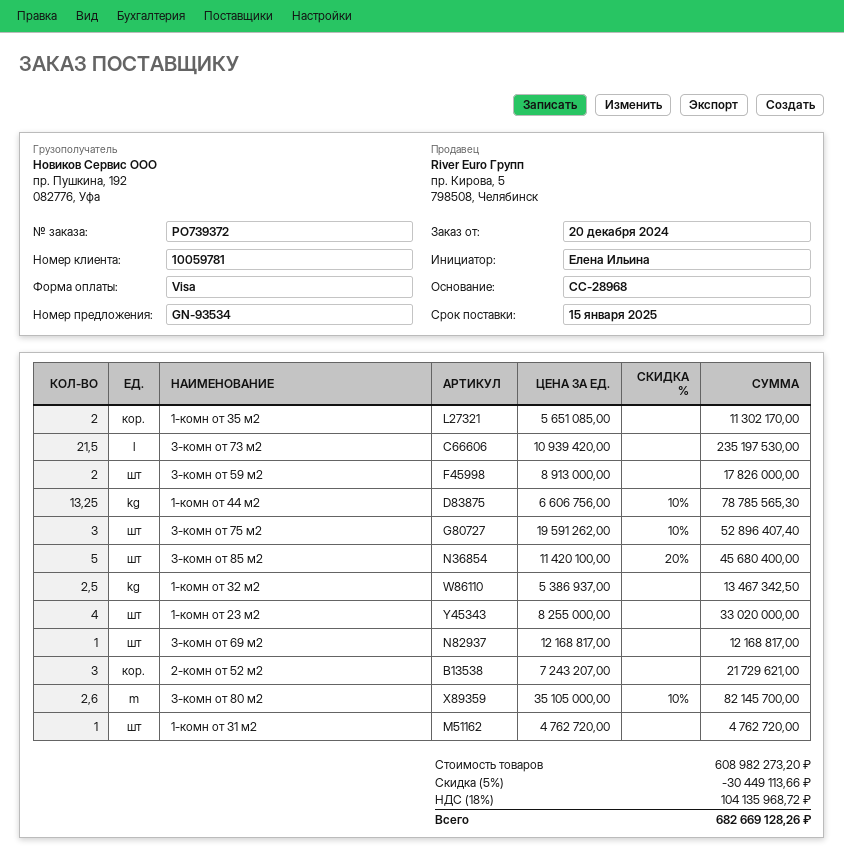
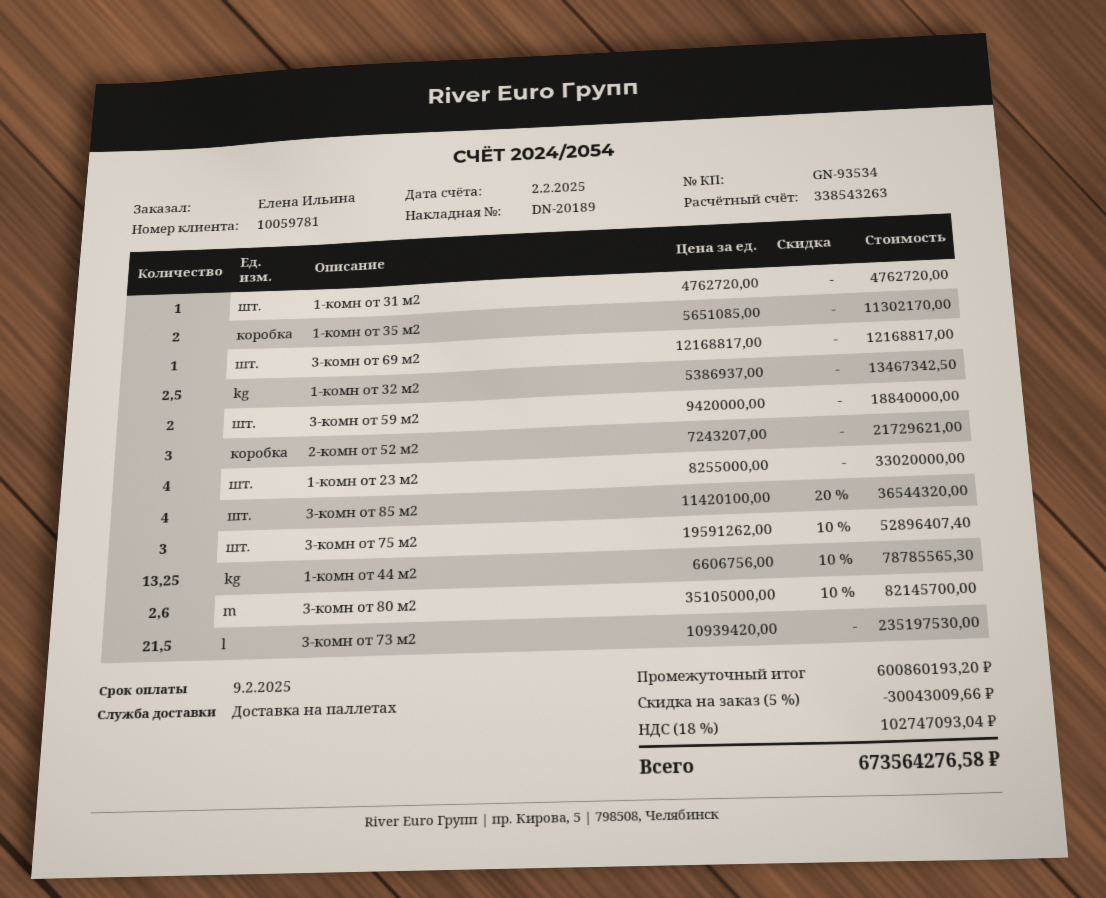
3-комн от 59 м2: 2 x 8913000.00 = 17826000.00 -> 2 x 9420000.00 = 18840000.00
3-комн от 85 м2: 5 x 11420100.00 - 20% = 45680400.00 -> 4 x 11420100.00 - 20% = 36544320.00
subtotal: 608982273.20 -> 600860193.20
discount: 5% = 30449113.66 -> 5% = 30043009.66
tax: 18% = 104135968.72 -> 18% = 102747093.04
total: 682669128.26 -> 673564276.58

